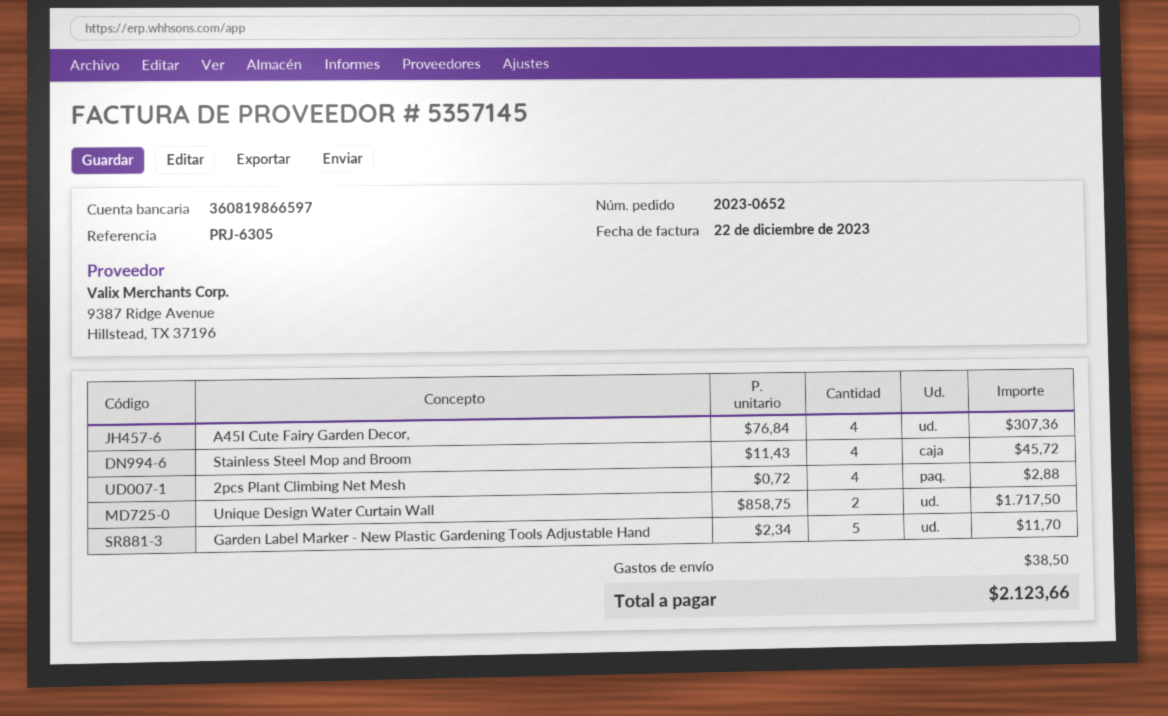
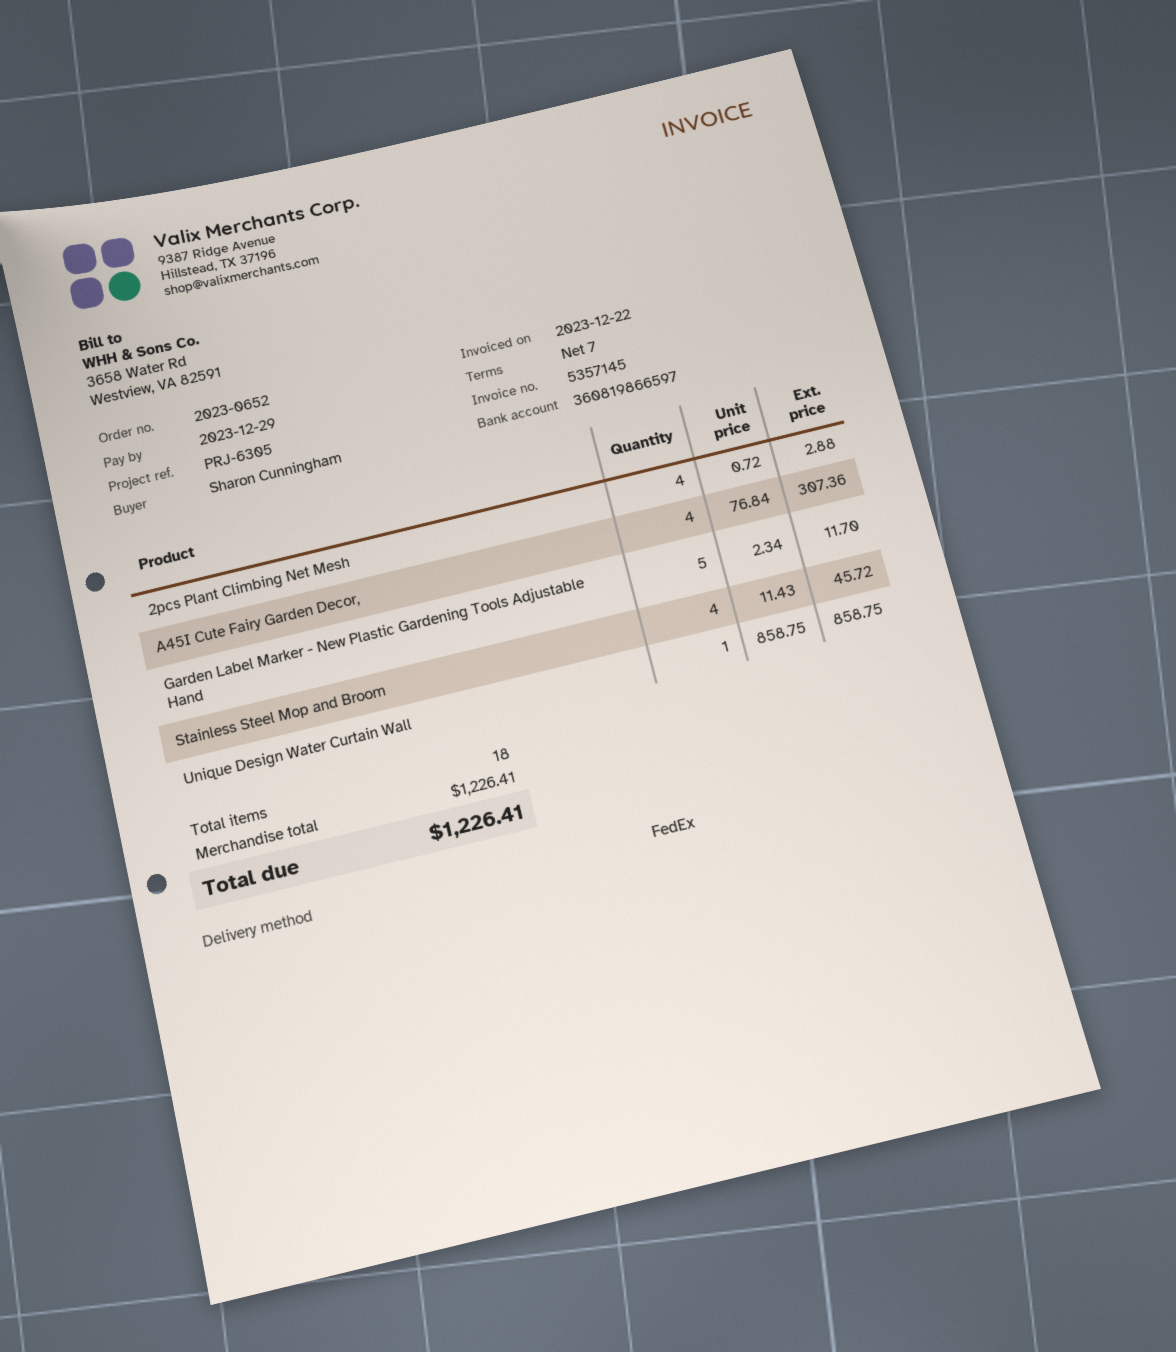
Unique Design Water Curtain Wall: 2 x 858.75 = 1717.50 -> 1 x 858.75 = 858.75
shipping: 38.50 -> none
total: 2123.66 -> 1226.41

